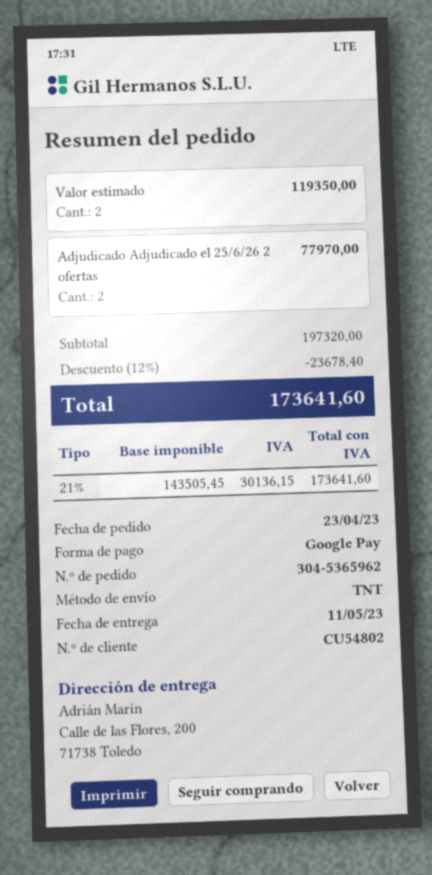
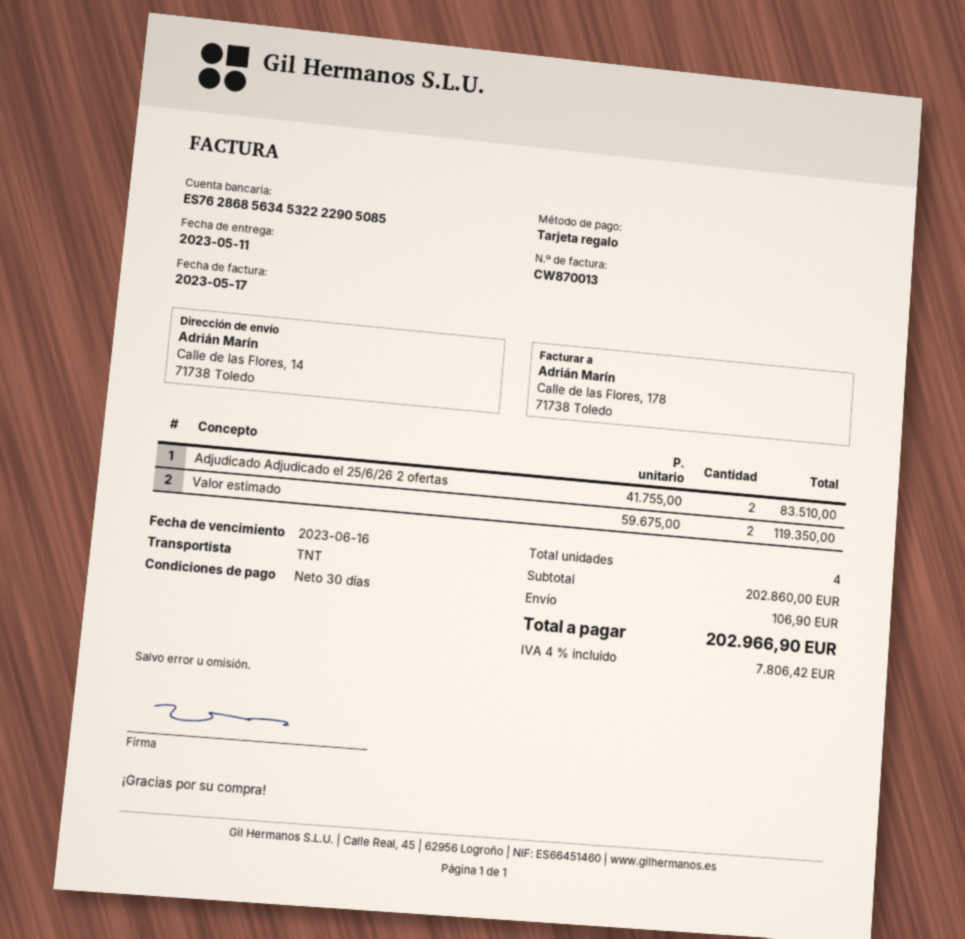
payment method: Google Pay -> gift card
ship to: Calle de las Flores, 200, 71738 Toledo -> Calle de las Flores, 14, 71738 Toledo
Adjudicado Adjudicado el 25/6/26 2 ofertas: 2 for 77970.00 -> 2 for 83510.00
subtotal: 197320.00 -> 202860.00
discount: 12% = 23678.40 -> none
shipping: none -> 106.90
tax: 21% = 30136.15 -> 4% = 7806.42
total: 173641.60 -> 202966.90

